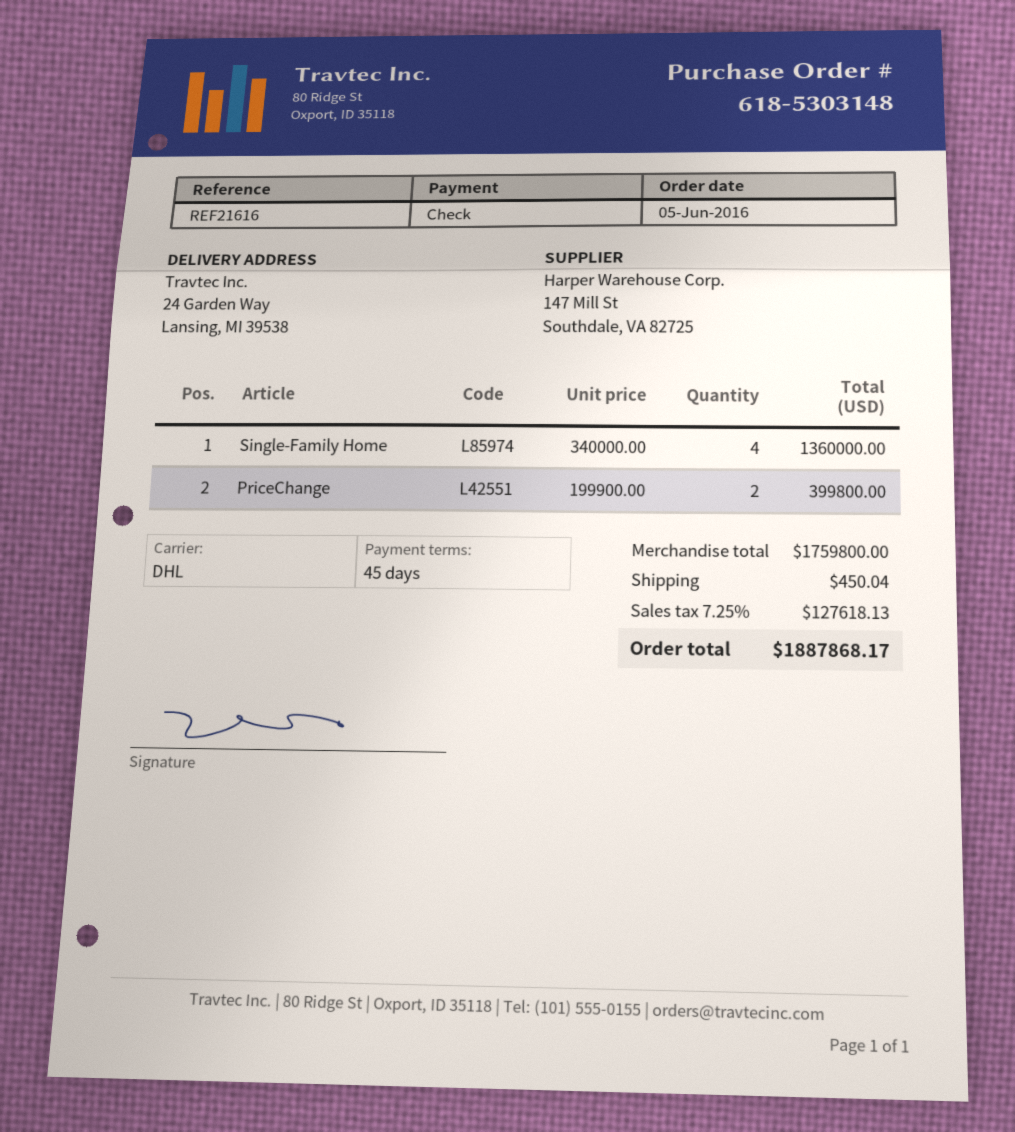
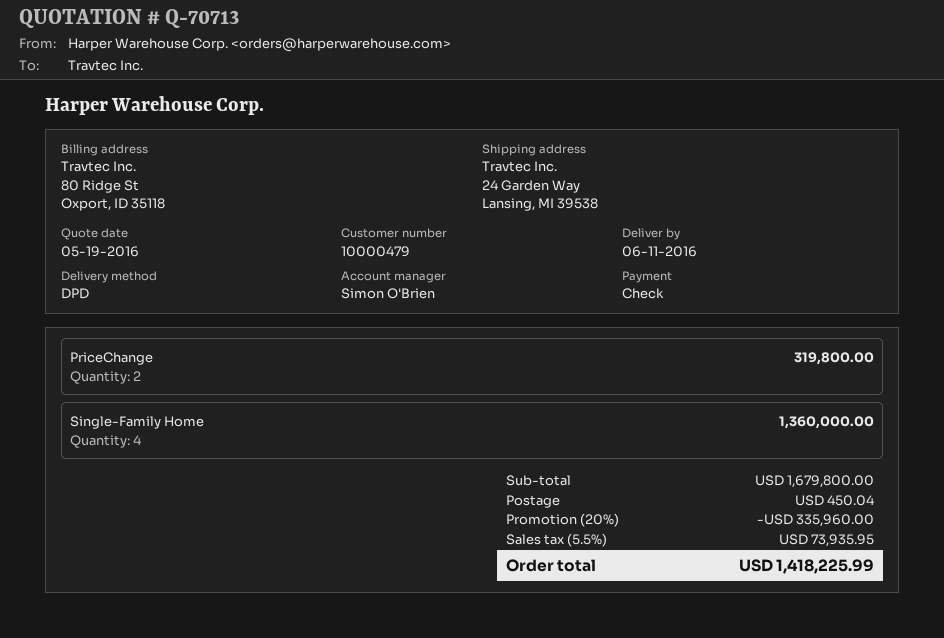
shipping method: DHL -> DPD
PriceChange: 2 for 399800.00 -> 2 for 319800.00
subtotal: 1759800.00 -> 1679800.00
discount: none -> 20% = 335960.00
tax: 7.25% = 127618.13 -> 5.5% = 73935.95
total: 1887868.17 -> 1418225.99

